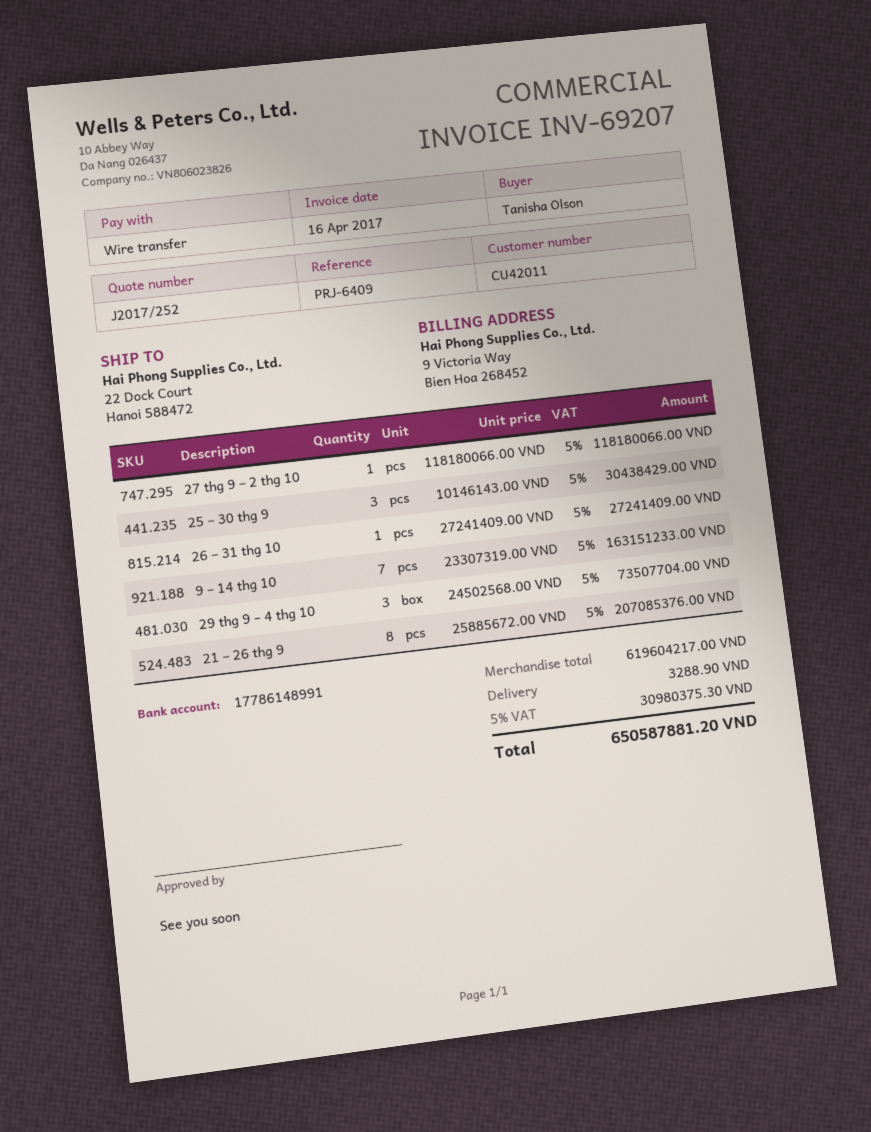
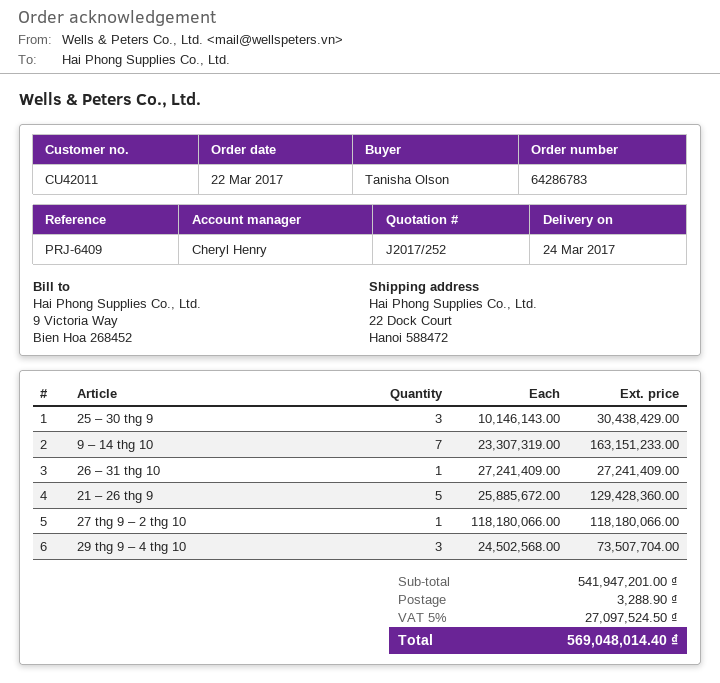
21 – 26 thg 9: 8 x 25885672.00 = 207085376.00 -> 5 x 25885672.00 = 129428360.00
subtotal: 619604217.00 -> 541947201.00
tax: 5% = 30980375.30 -> 5% = 27097524.50
total: 650587881.20 -> 569048014.40

